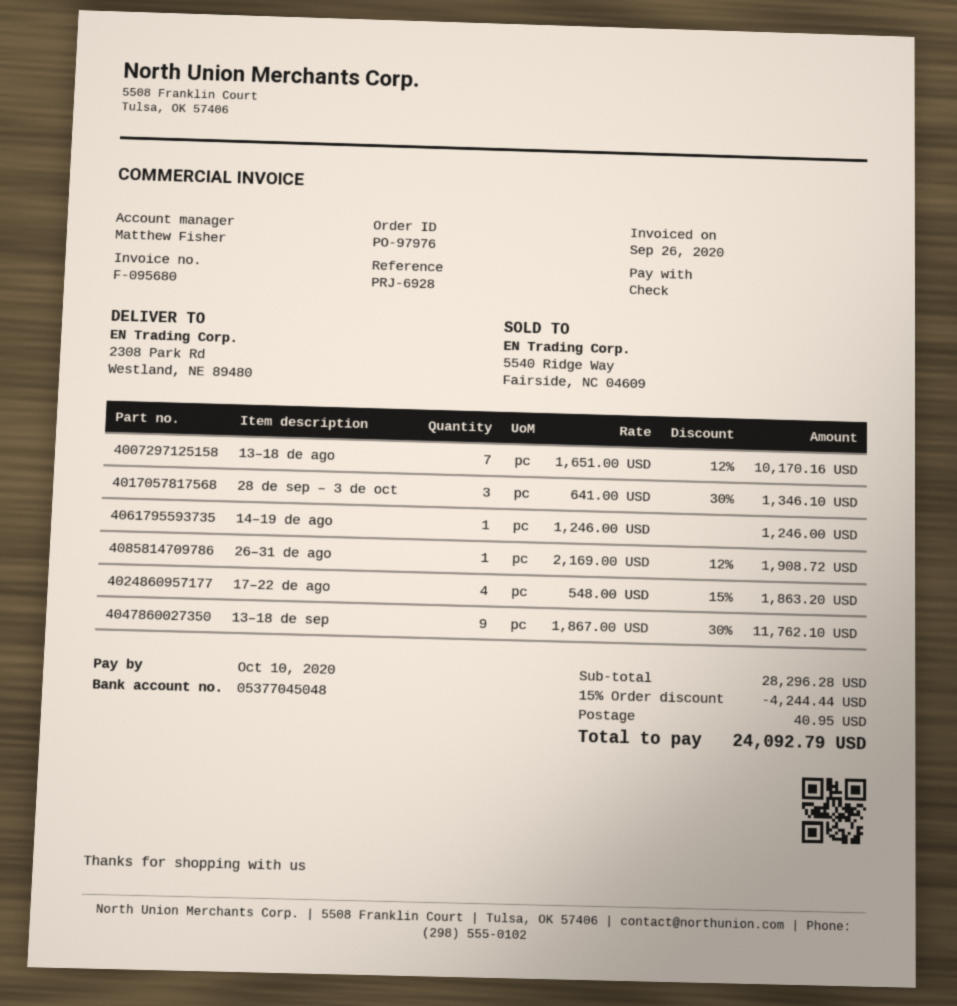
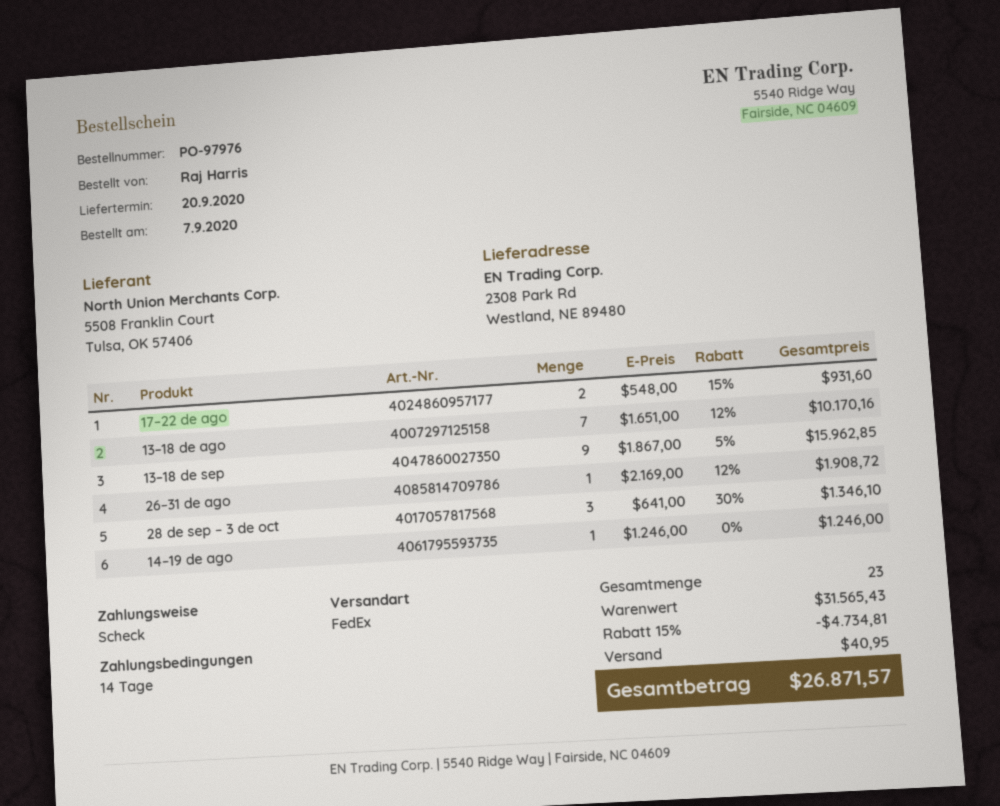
17–22 de ago: 4 x 548.00 - 15% = 1863.20 -> 2 x 548.00 - 15% = 931.60
13–18 de sep: 9 x 1867.00 - 30% = 11762.10 -> 9 x 1867.00 - 5% = 15962.85
subtotal: 28296.28 -> 31565.43
discount: 15% = 4244.44 -> 15% = 4734.81
total: 24092.79 -> 26871.57

